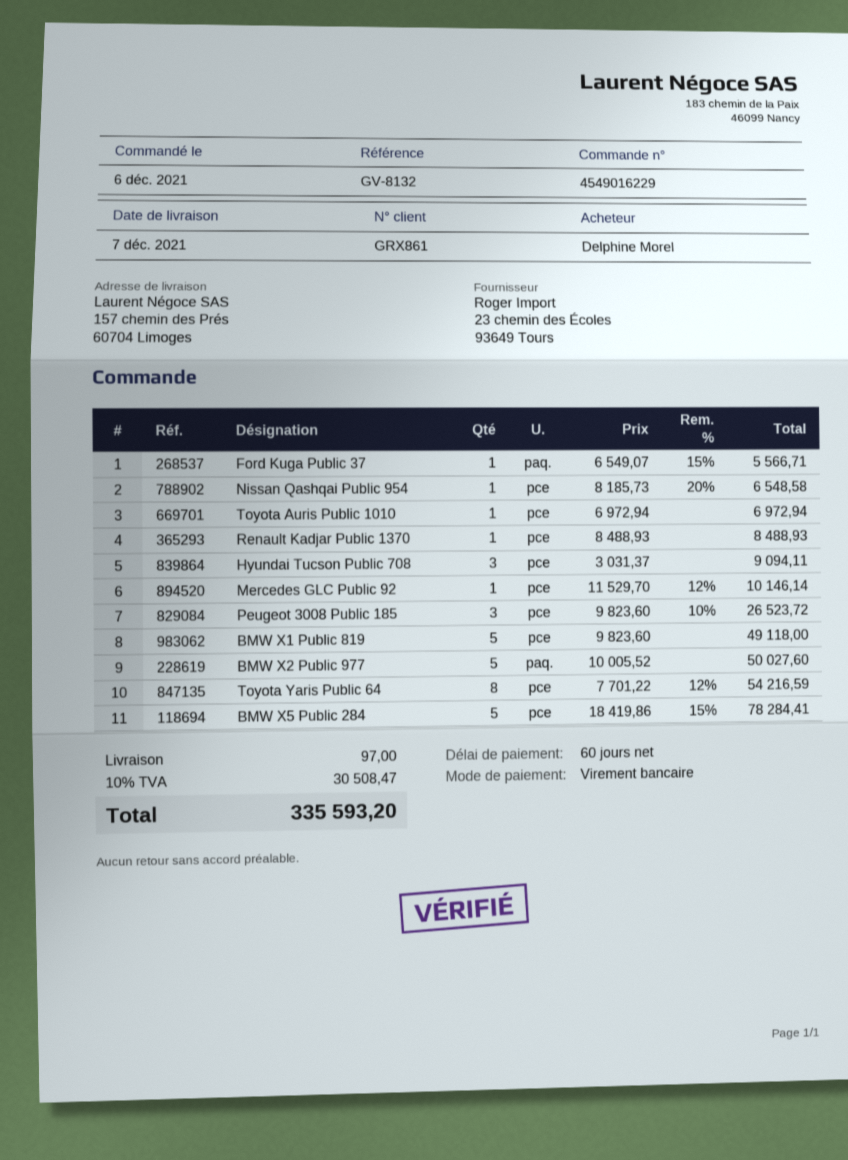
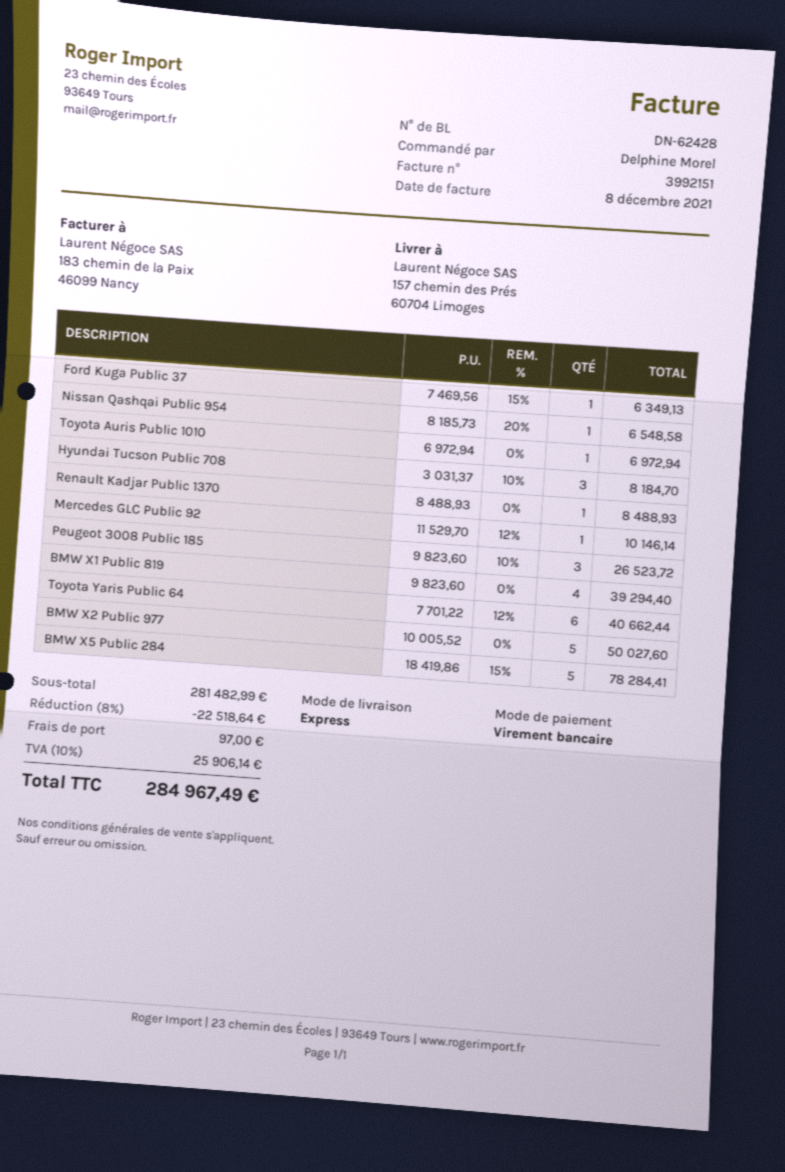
Ford Kuga Public 37: 1 x 6549.07 - 15% = 5566.71 -> 1 x 7469.56 - 15% = 6349.13
Hyundai Tucson Public 708: 3 x 3031.37 = 9094.11 -> 3 x 3031.37 - 10% = 8184.70
BMW X1 Public 819: 5 x 9823.60 = 49118.00 -> 4 x 9823.60 = 39294.40
Toyota Yaris Public 64: 8 x 7701.22 - 12% = 54216.59 -> 6 x 7701.22 - 12% = 40662.44
discount: none -> 8% = 22518.64
tax: 10% = 30508.47 -> 10% = 25906.14
total: 335593.20 -> 284967.49

